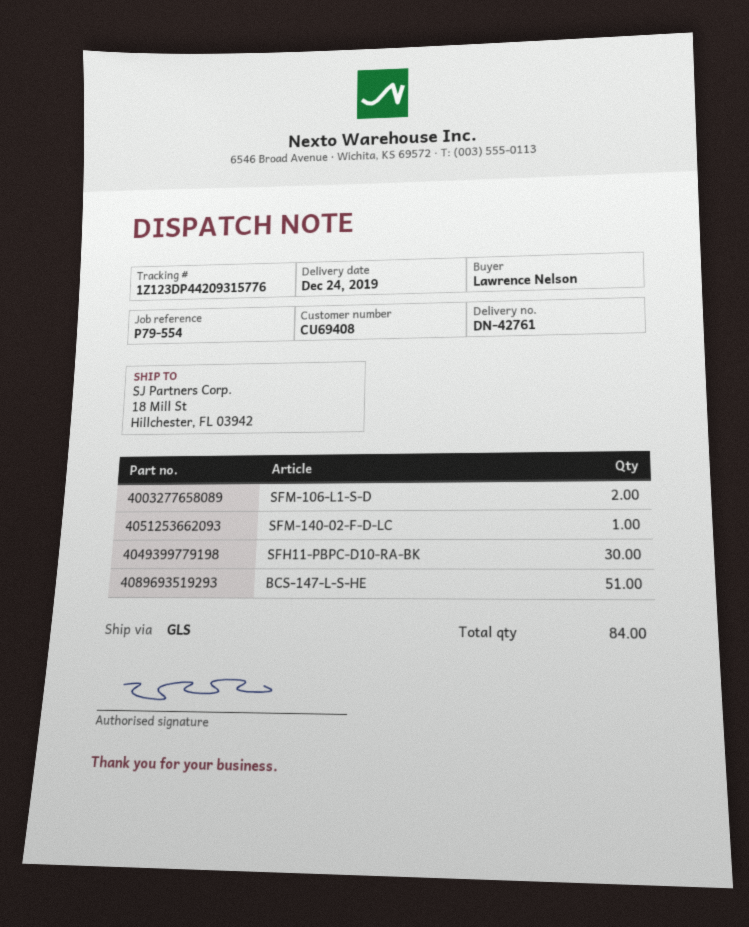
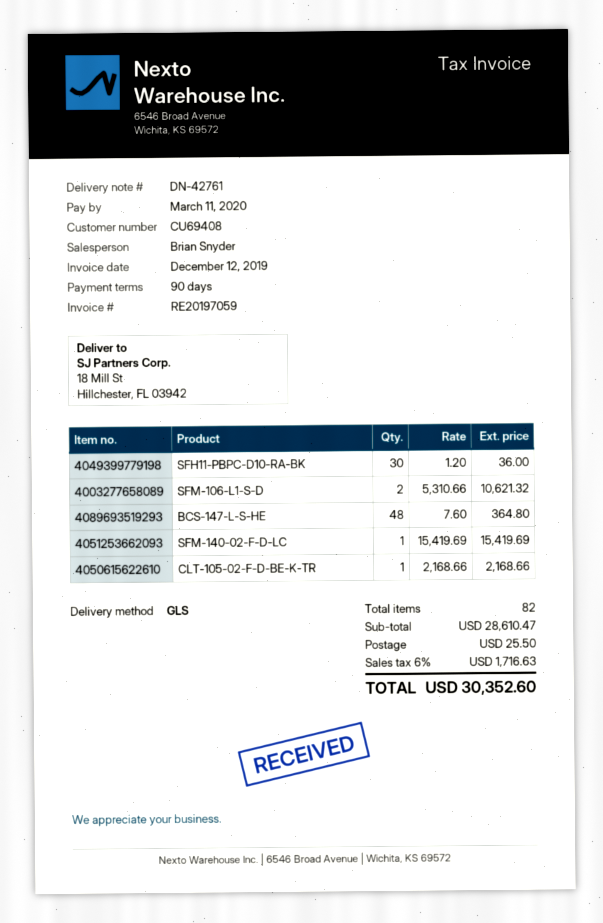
BCS-147-L-S-HE: 51 -> 48
CLT-105-02-F-D-BE-K-TR: none -> 1
total quantity: 84 -> 82

